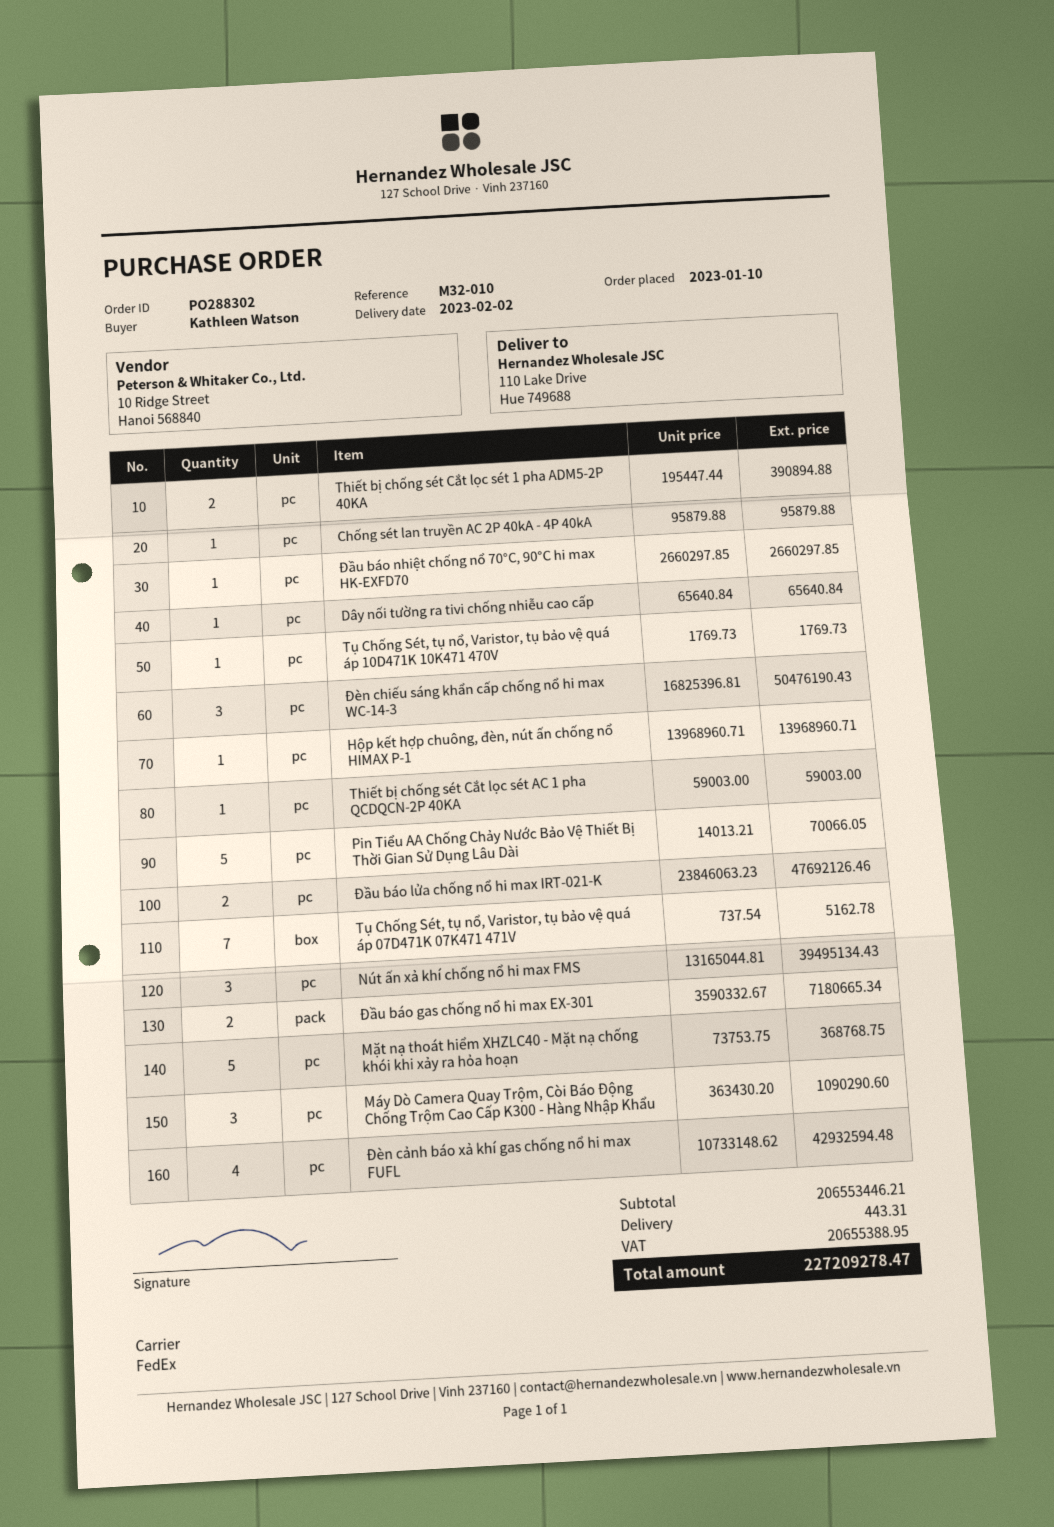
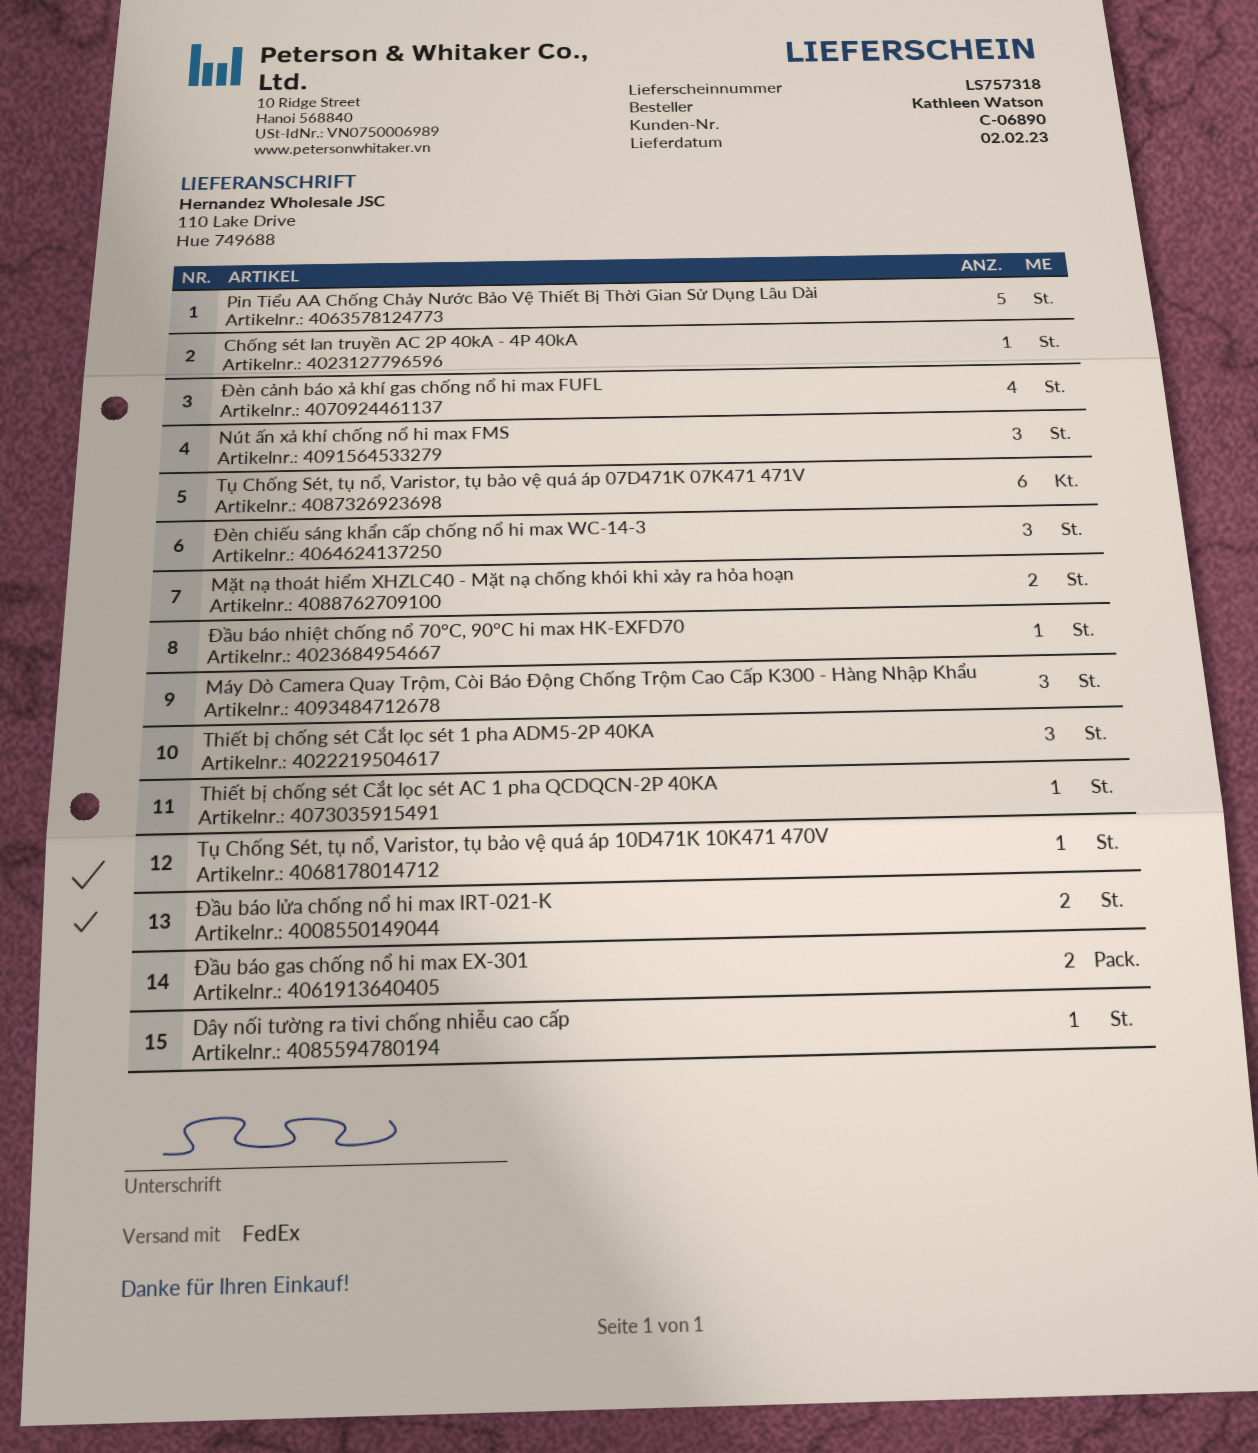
Thiết bị chống sét Cắt lọc sét 1 pha ADM5-2P 40KA: 2 -> 3
Hộp kết hợp chuông, đèn, nút ấn chống nổ HIMAX P-1: 1 -> none
Tụ Chống Sét, tụ nổ, Varistor, tụ bảo vệ quá áp 07D471K 07K471 471V: 7 -> 6
Mặt nạ thoát hiểm XHZLC40 - Mặt nạ chống khói khi xảy ra hỏa hoạn: 5 -> 2

